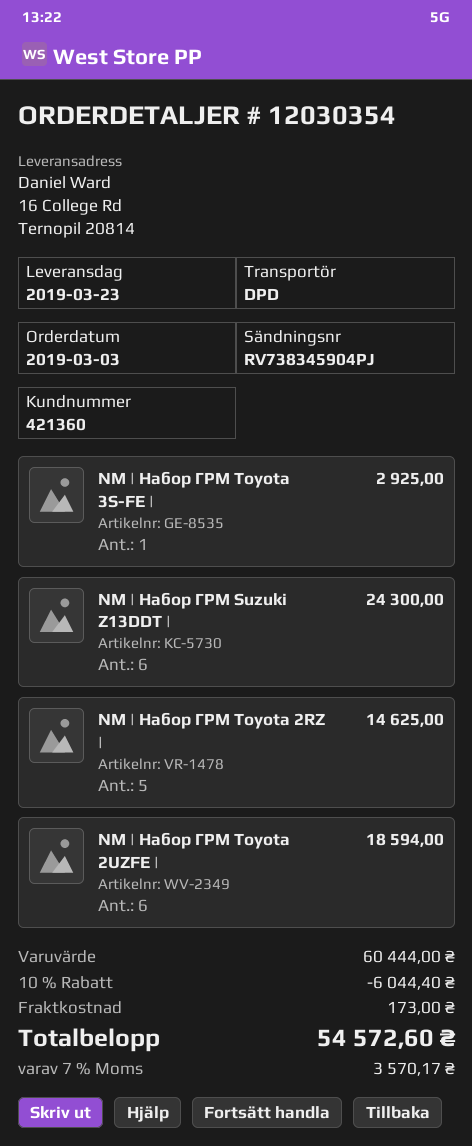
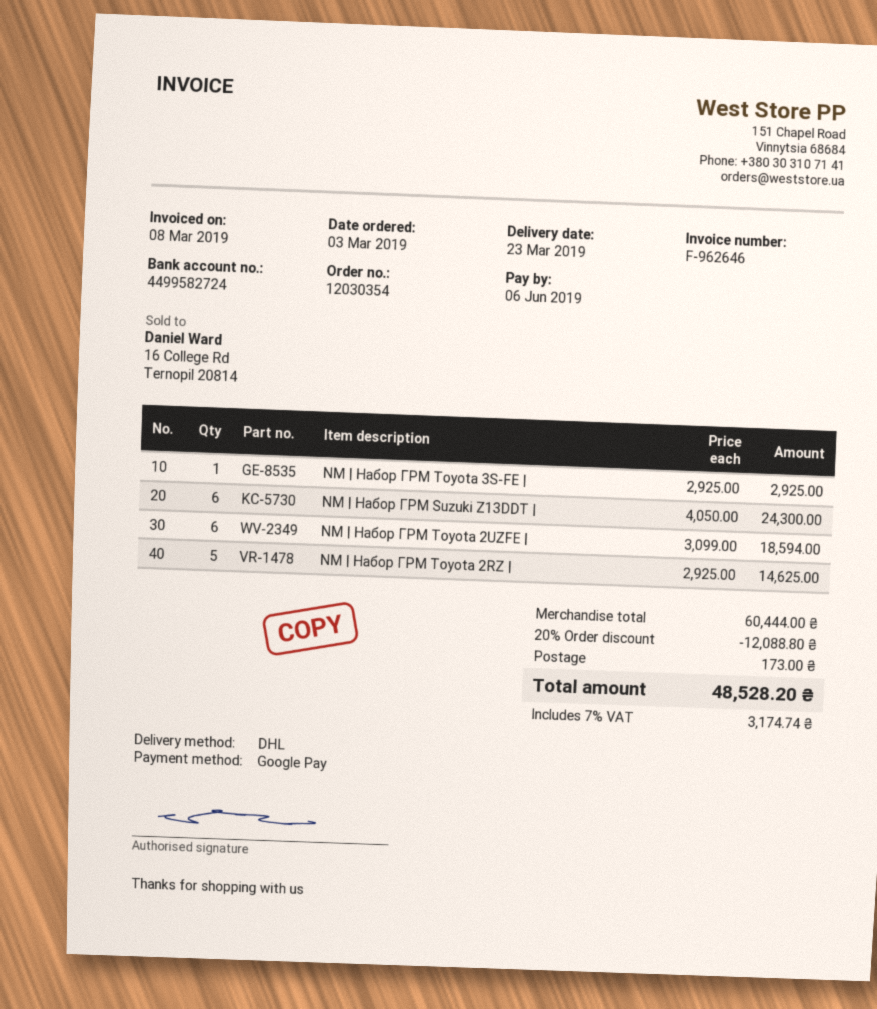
shipping method: DPD -> DHL
discount: 10% = 6044.40 -> 20% = 12088.80
tax: 7% = 3570.17 -> 7% = 3174.74
total: 54572.60 -> 48528.20

